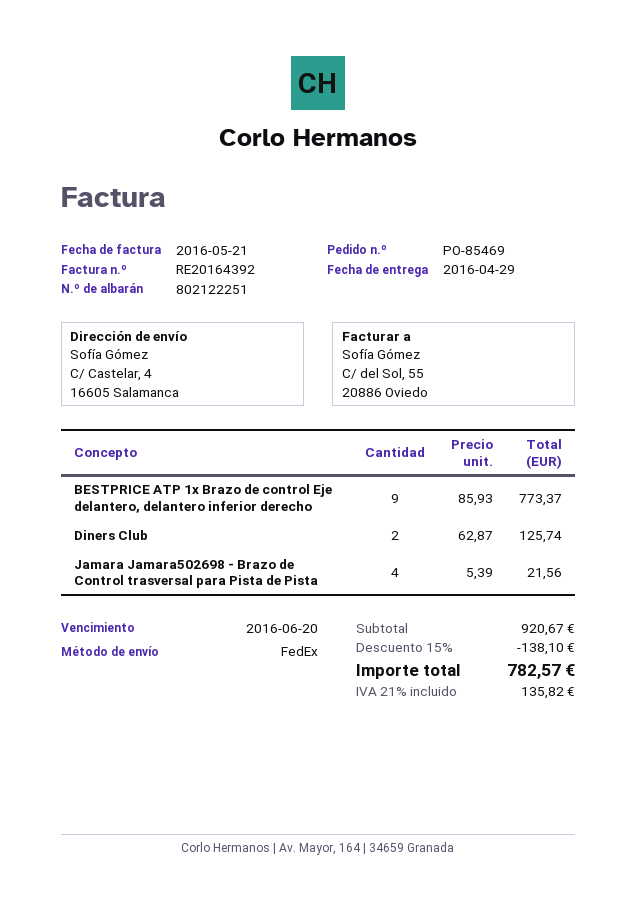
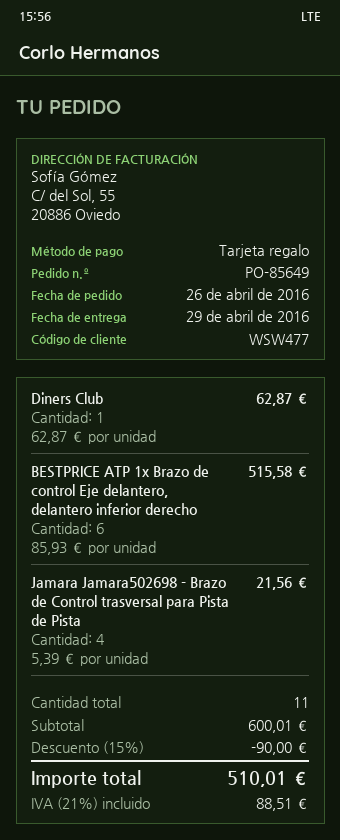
order number: PO-85469 -> PO-85649
BESTPRICE ATP 1x Brazo de control Eje delantero, delantero inferior derecho: 9 x 85.93 = 773.37 -> 6 x 85.93 = 515.58
Diners Club: 2 x 62.87 = 125.74 -> 1 x 62.87 = 62.87
subtotal: 920.67 -> 600.01
discount: 15% = 138.10 -> 15% = 90.00
tax: 21% = 135.82 -> 21% = 88.51
total: 782.57 -> 510.01

